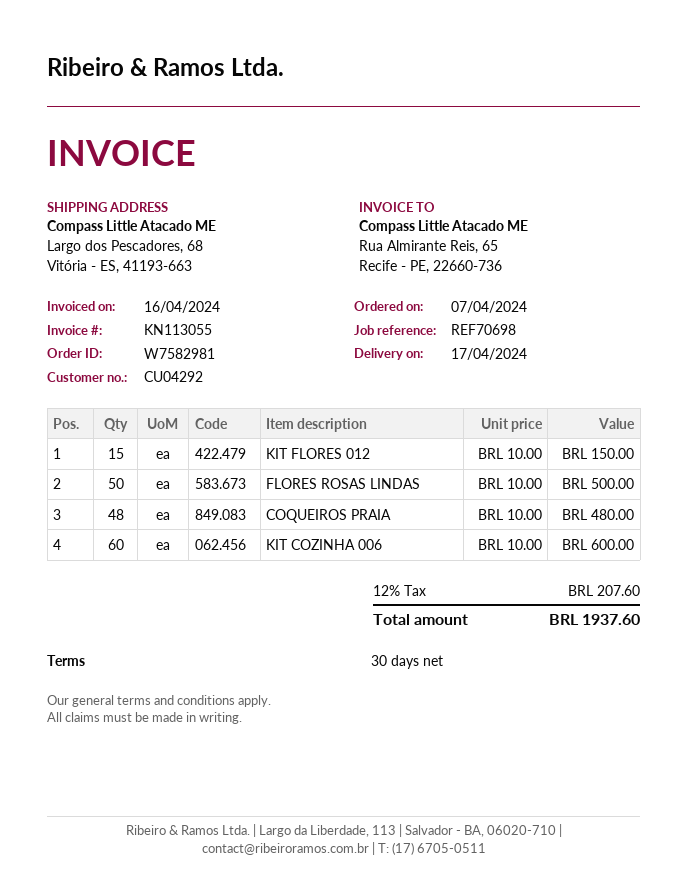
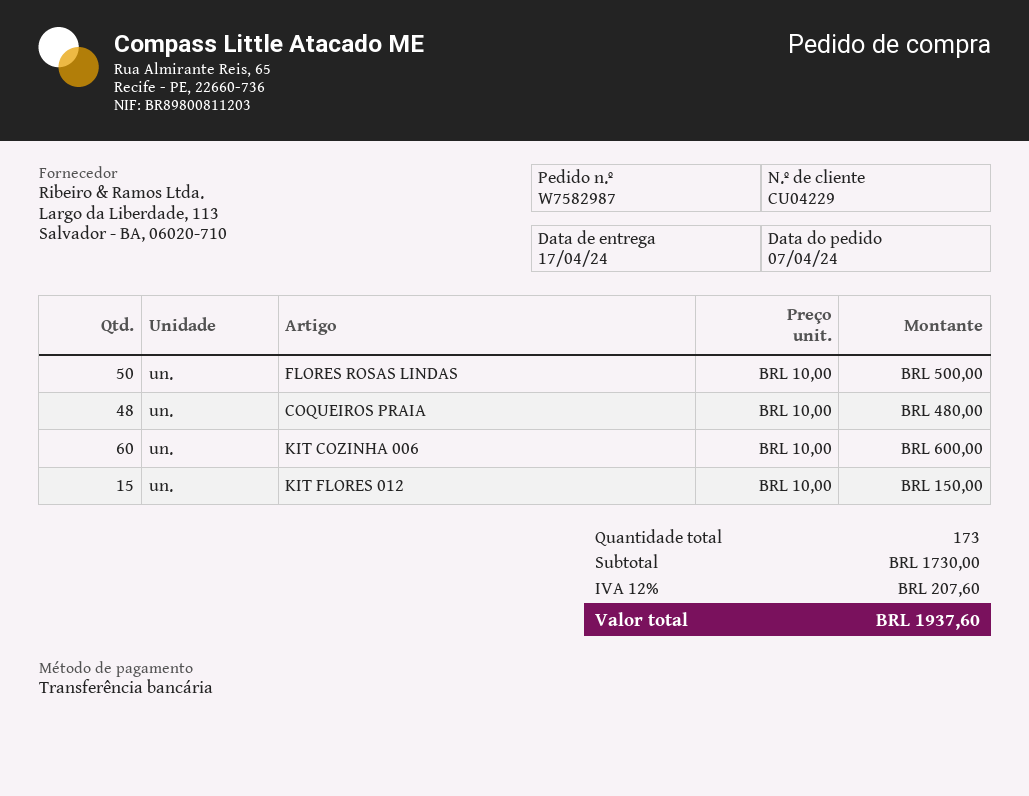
order number: W7582981 -> W7582987
customer number: CU04292 -> CU04229

